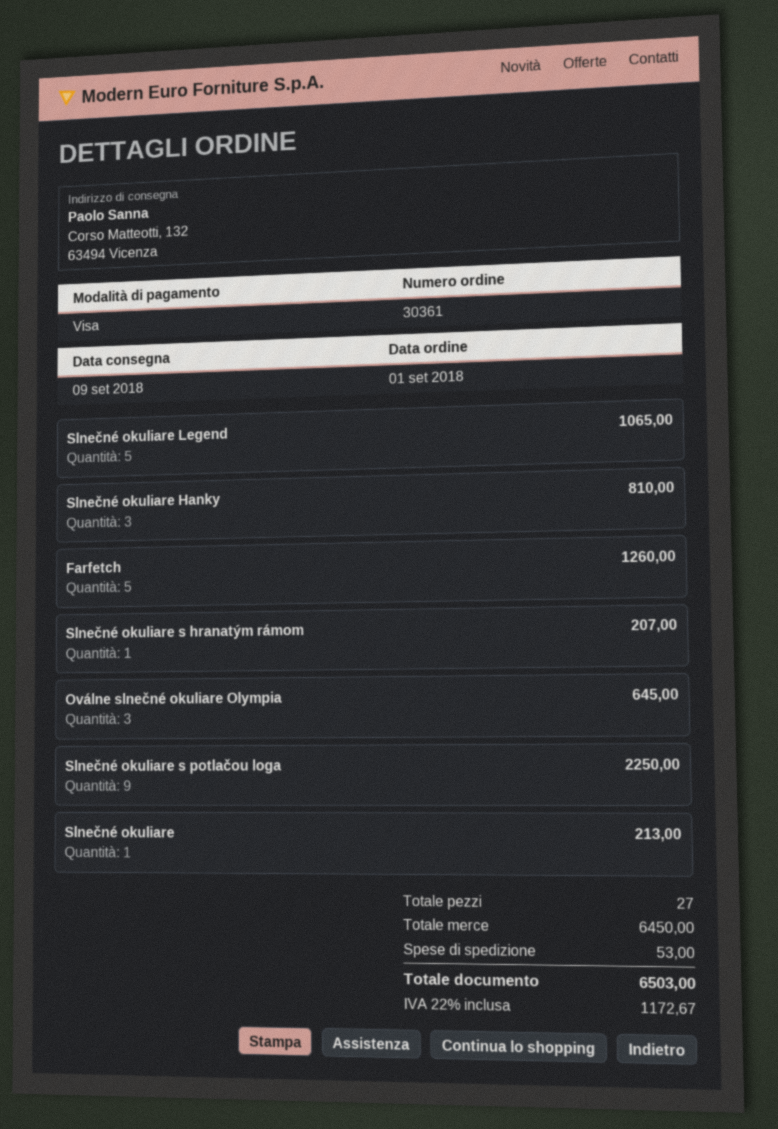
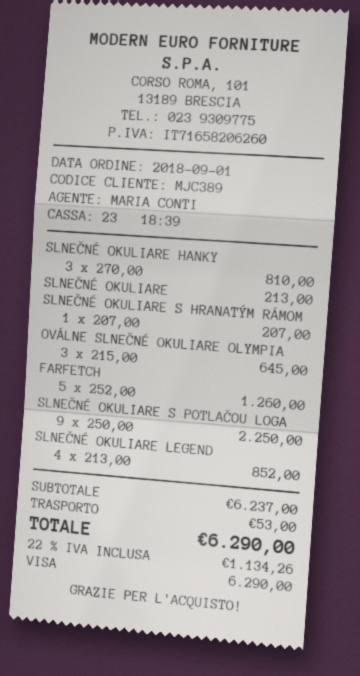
Slnečné okuliare Legend: 5 for 1065.00 -> 4 for 852.00
subtotal: 6450.00 -> 6237.00
tax: 22% = 1172.67 -> 22% = 1134.26
total: 6503.00 -> 6290.00

